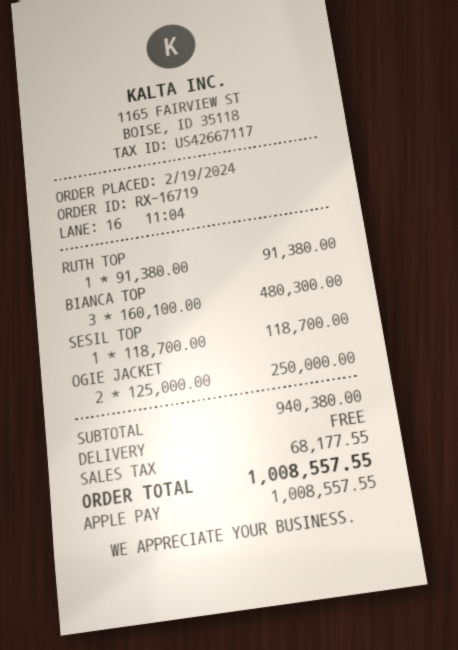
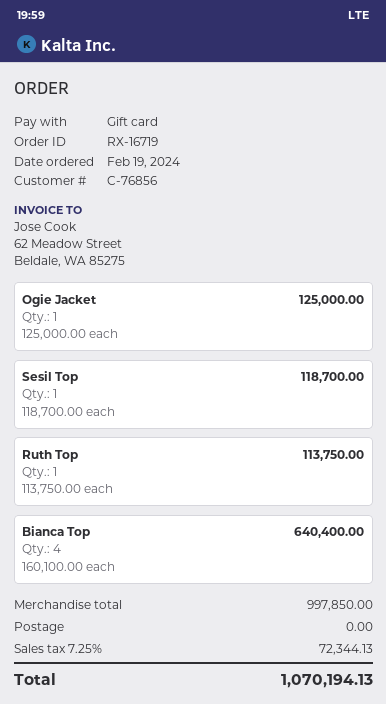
payment method: Apple Pay -> gift card
RUTH TOP: 1 x 91380.00 = 91380.00 -> 1 x 113750.00 = 113750.00
BIANCA TOP: 3 x 160100.00 = 480300.00 -> 4 x 160100.00 = 640400.00
OGIE JACKET: 2 x 125000.00 = 250000.00 -> 1 x 125000.00 = 125000.00
subtotal: 940380.00 -> 997850.00
tax: 68177.55 -> 72344.13
total: 1008557.55 -> 1070194.13

